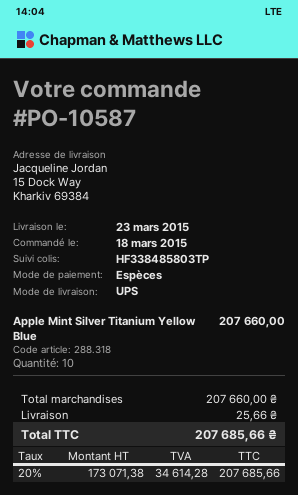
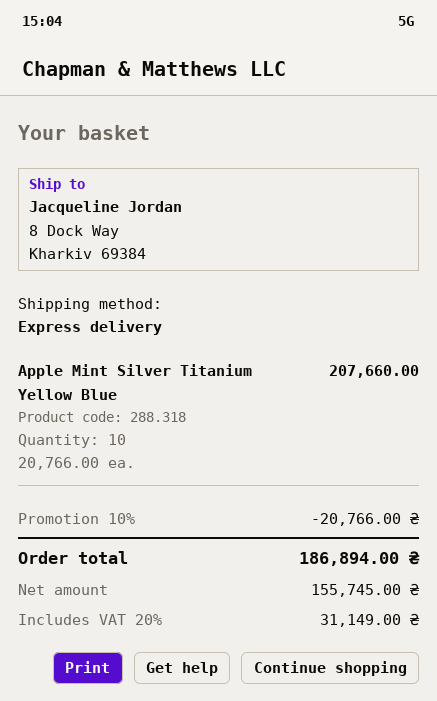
shipping method: UPS -> express
ship to: 15 Dock Way, Kharkiv 69384 -> 8 Dock Way, Kharkiv 69384
discount: none -> 10% = 20766.00
shipping: 25.66 -> none
net: 173071.38 -> 155745.00
tax: 20% = 34614.28 -> 20% = 31149.00
total: 207685.66 -> 186894.00

